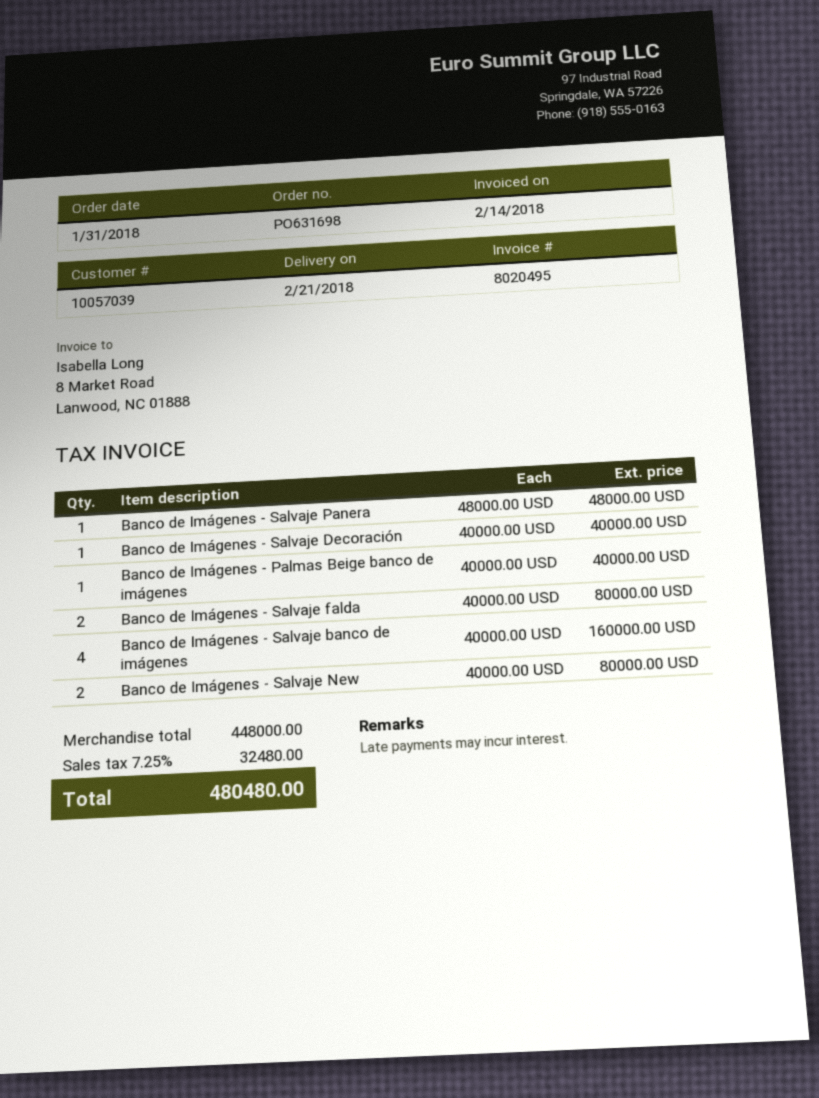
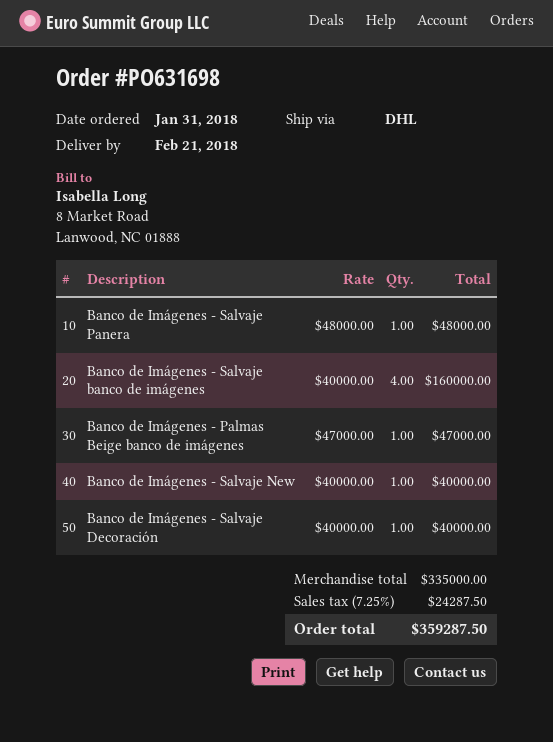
Banco de Imágenes - Palmas Beige banco de imágenes: 1 x 40000.00 = 40000.00 -> 1 x 47000.00 = 47000.00
Banco de Imágenes - Salvaje falda: 2 x 40000.00 = 80000.00 -> none
Banco de Imágenes - Salvaje New: 2 x 40000.00 = 80000.00 -> 1 x 40000.00 = 40000.00
subtotal: 448000.00 -> 335000.00
tax: 7.25% = 32480.00 -> 7.25% = 24287.50
total: 480480.00 -> 359287.50

